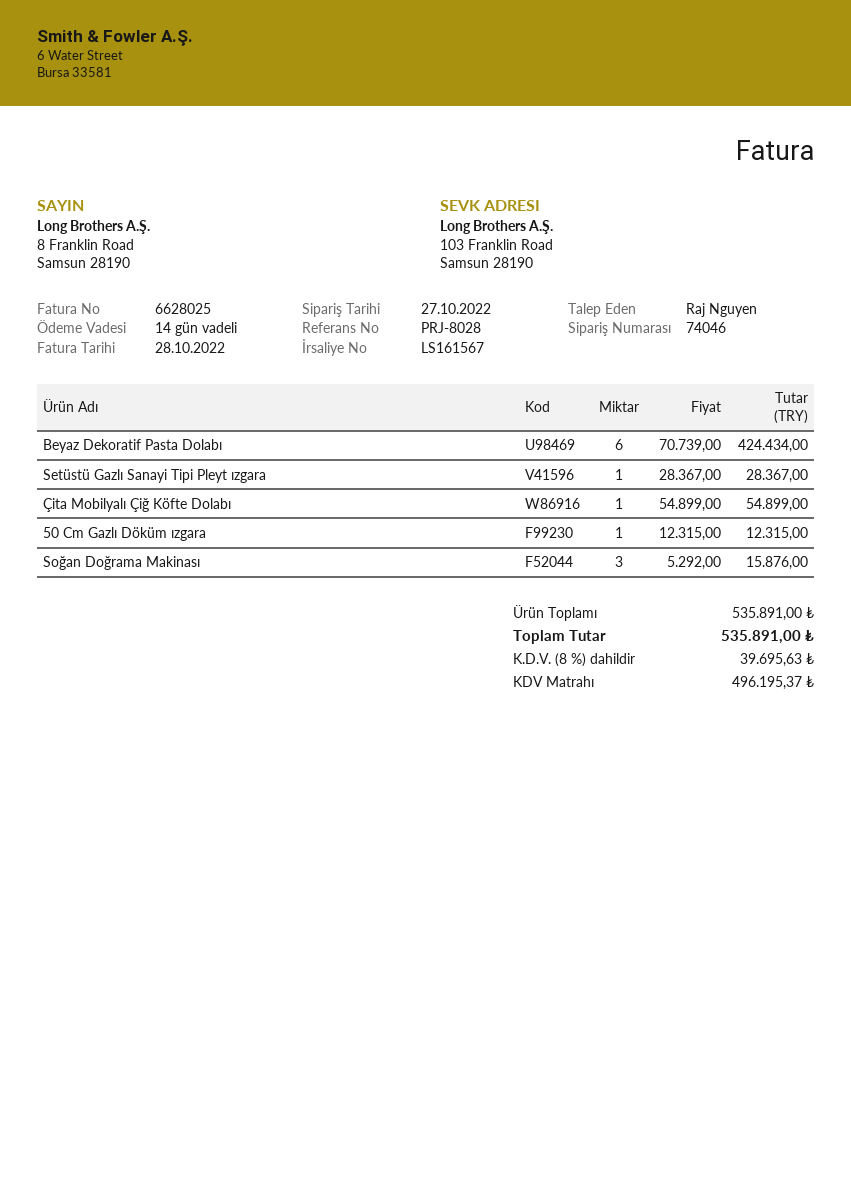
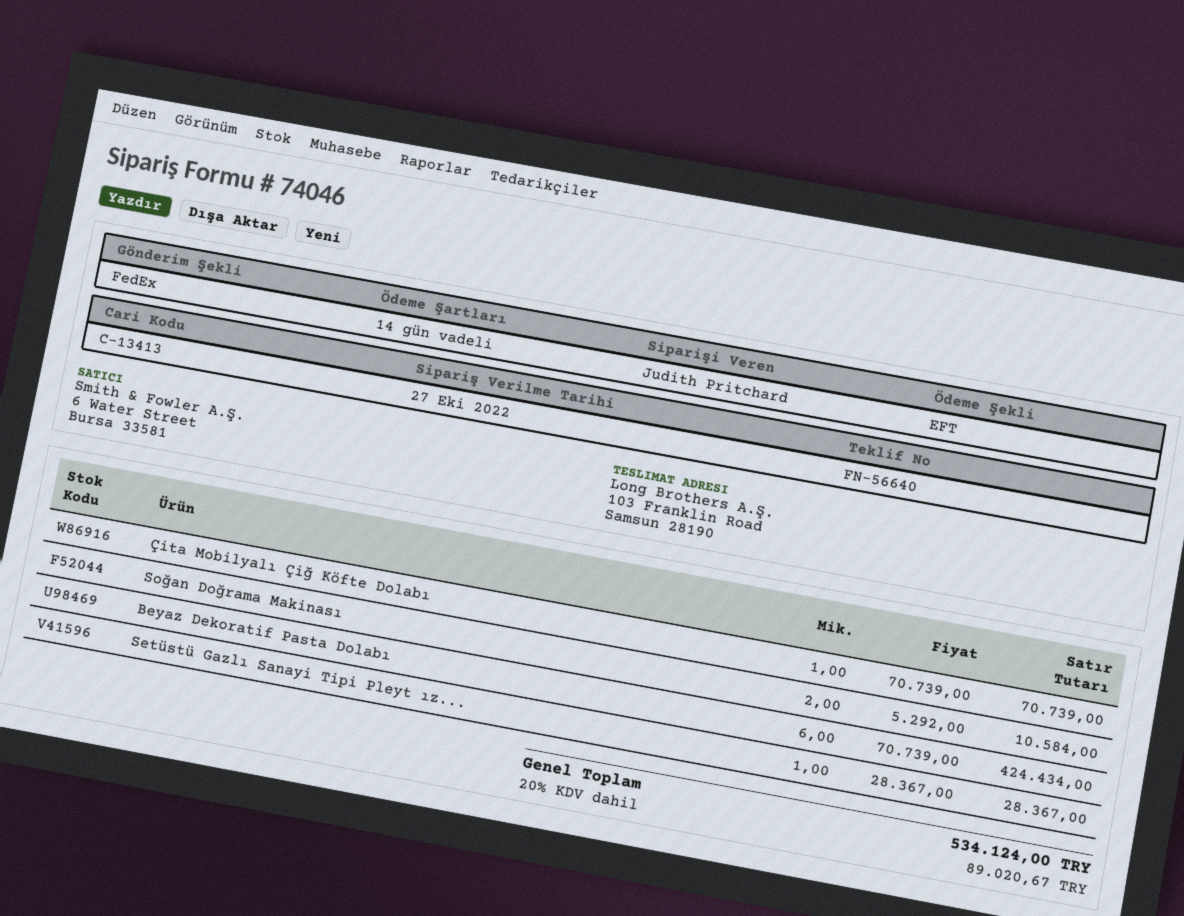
ordered by: Raj Nguyen -> Judith Pritchard
Çita Mobilyalı Çiğ Köfte Dolabı: 1 x 54899.00 = 54899.00 -> 1 x 70739.00 = 70739.00
50 Cm Gazlı Döküm ızgara: 1 x 12315.00 = 12315.00 -> none
Soğan Doğrama Makinası: 3 x 5292.00 = 15876.00 -> 2 x 5292.00 = 10584.00
tax: 8% = 39695.63 -> 20% = 89020.67
total: 535891.00 -> 534124.00

